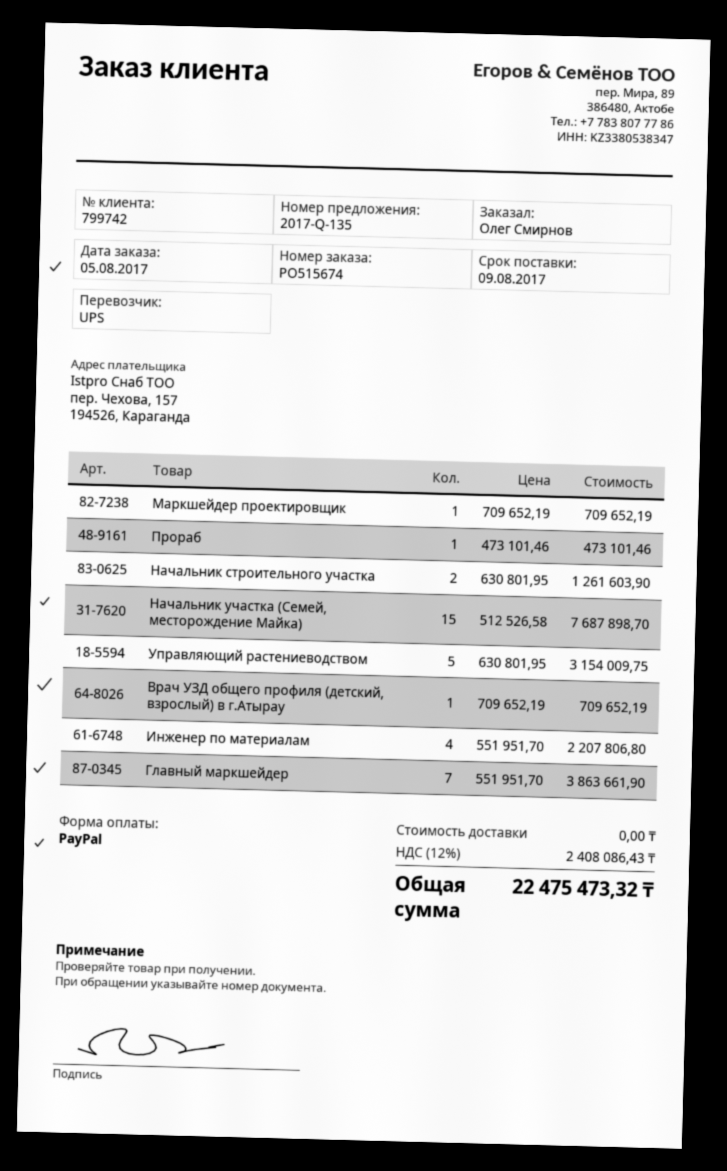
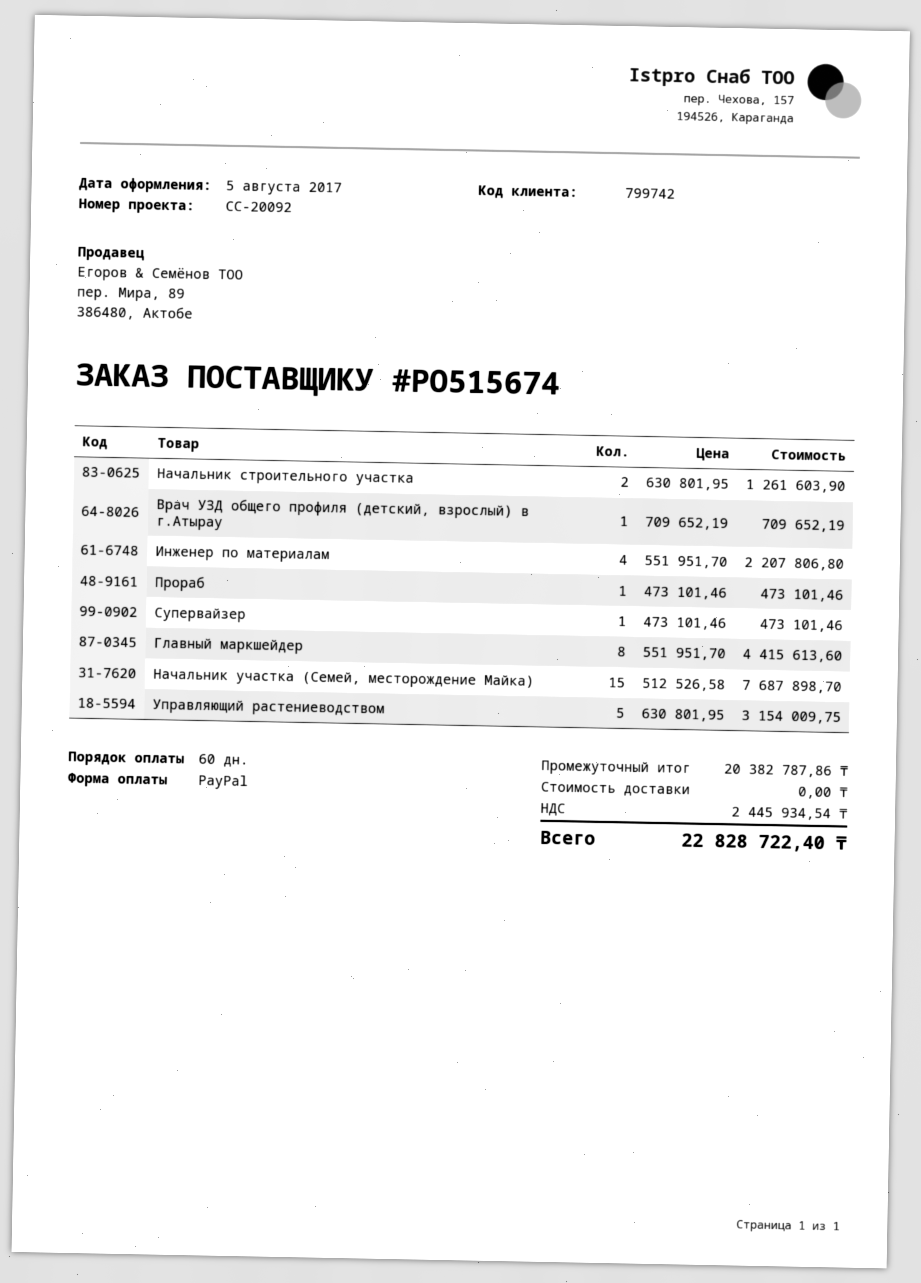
Маркшейдер проектировщик: 1 x 709652.19 = 709652.19 -> none
Главный маркшейдер: 7 x 551951.70 = 3863661.90 -> 8 x 551951.70 = 4415613.60
Супервайзер: none -> 1 x 473101.46 = 473101.46
tax: 2408086.43 -> 2445934.54
total: 22475473.32 -> 22828722.40

